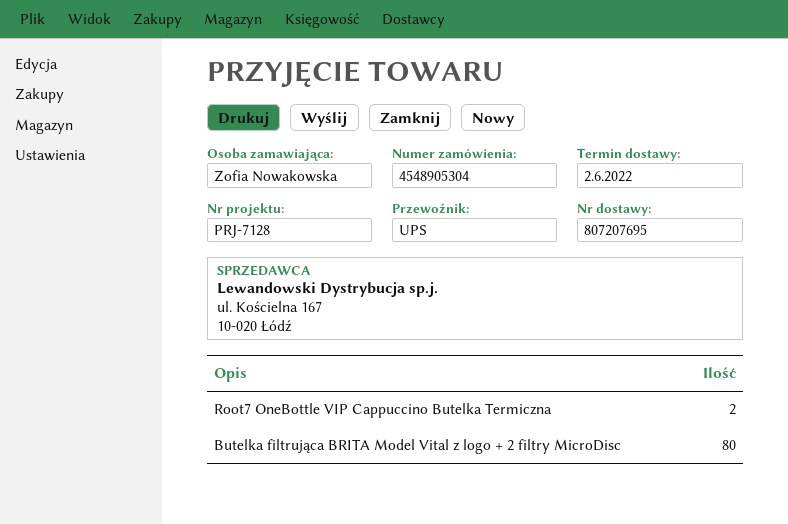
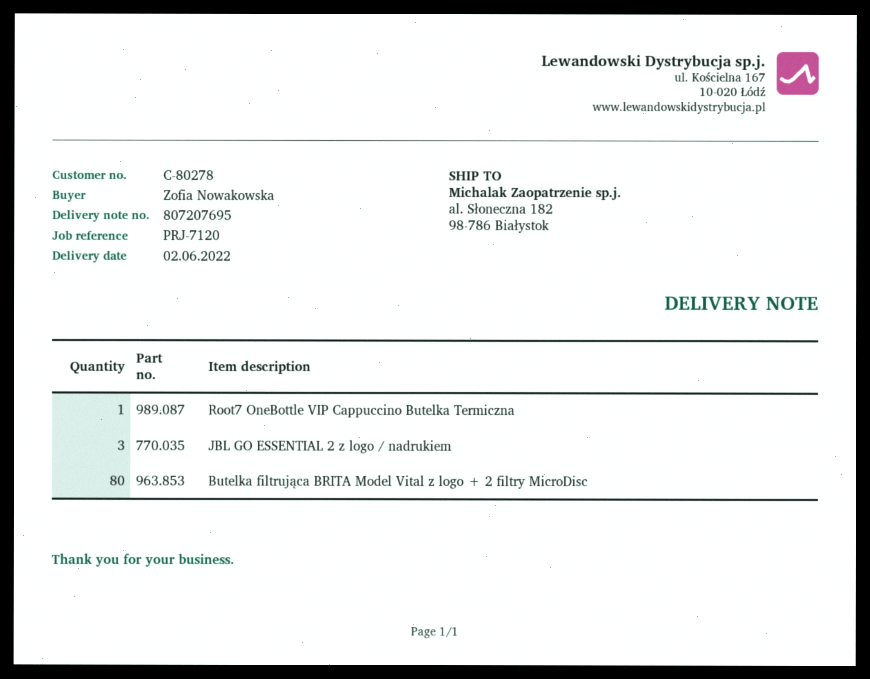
reference: PRJ-7128 -> PRJ-7120
Root7 OneBottle VIP Cappuccino Butelka Termiczna: 2 -> 1
JBL GO ESSENTIAL 2 z logo / nadrukiem: none -> 3

